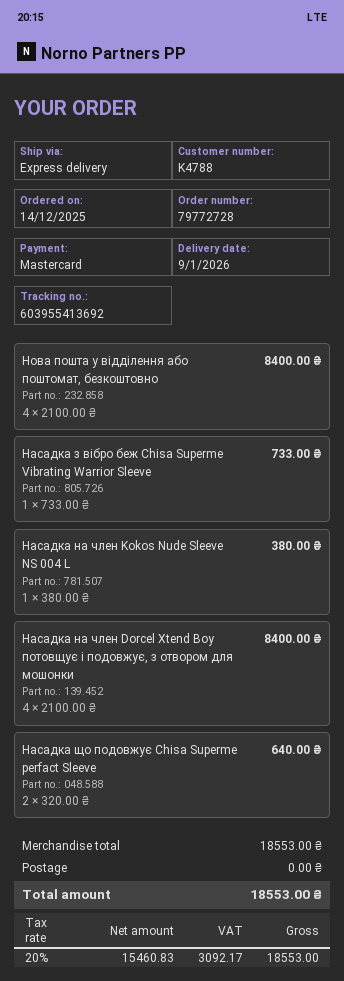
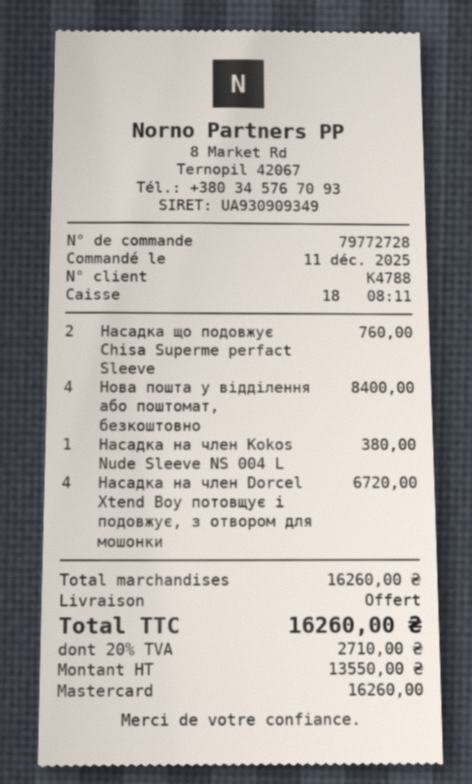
order date: 2025-12-14 -> 2025-12-11
Насадка з вібро беж Chisa Superme Vibrating Warrior Sleeve: 1 for 733.00 -> none
Насадка на член Dorcel Xtend Boy потовщує і подовжує, з отвором для мошонки: 4 for 8400.00 -> 4 for 6720.00
Насадка що подовжує Chisa Superme perfact Sleeve: 2 for 640.00 -> 2 for 760.00
subtotal: 18553.00 -> 16260.00
net: 15460.83 -> 13550.00
tax: 20% = 3092.17 -> 20% = 2710.00
total: 18553.00 -> 16260.00

